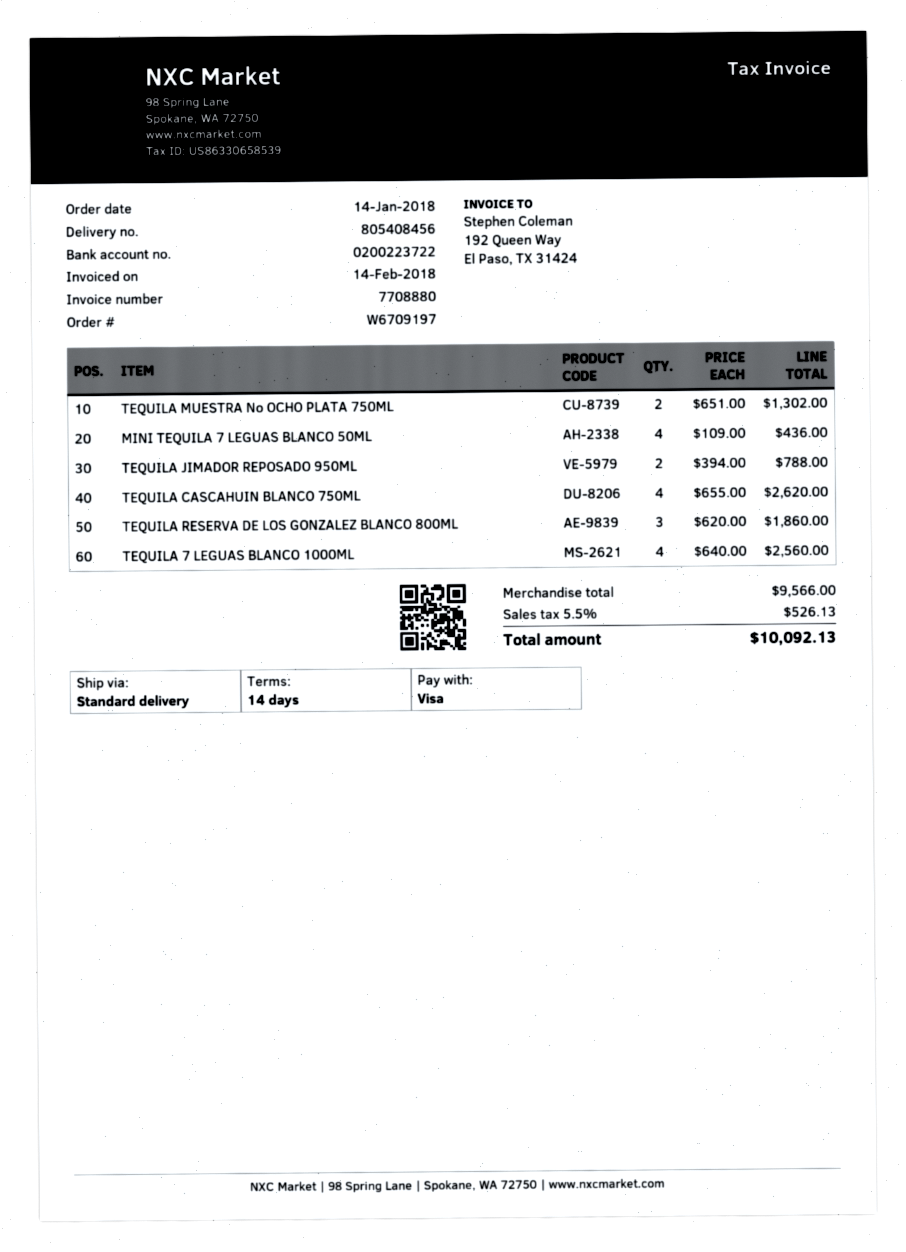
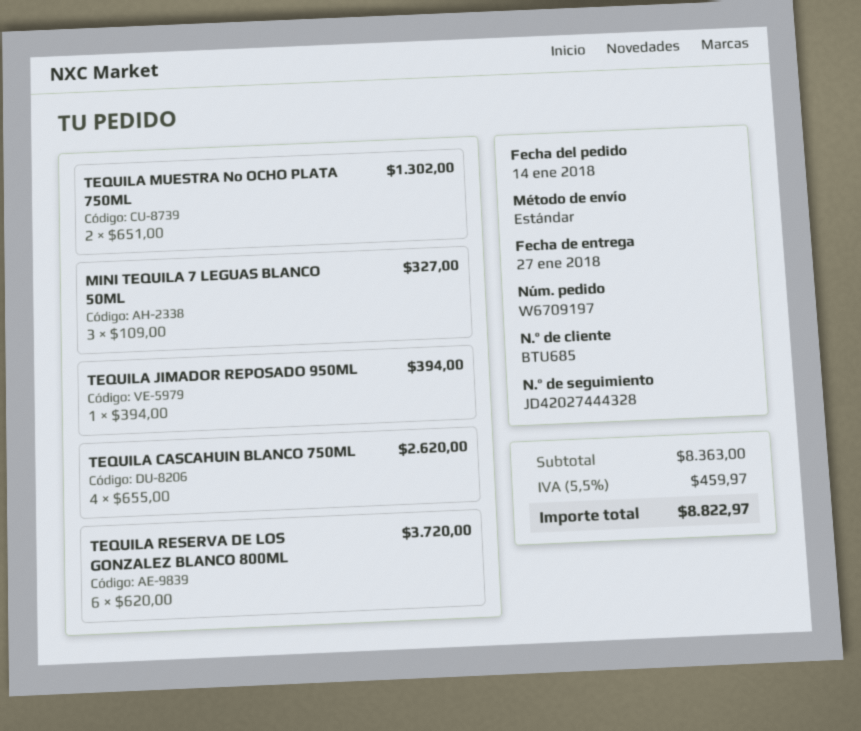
MINI TEQUILA 7 LEGUAS BLANCO 50ML: 4 x 109.00 = 436.00 -> 3 x 109.00 = 327.00
TEQUILA JIMADOR REPOSADO 950ML: 2 x 394.00 = 788.00 -> 1 x 394.00 = 394.00
TEQUILA RESERVA DE LOS GONZALEZ BLANCO 800ML: 3 x 620.00 = 1860.00 -> 6 x 620.00 = 3720.00
TEQUILA 7 LEGUAS BLANCO 1000ML: 4 x 640.00 = 2560.00 -> none
subtotal: 9566.00 -> 8363.00
tax: 5.5% = 526.13 -> 5.5% = 459.97
total: 10092.13 -> 8822.97

